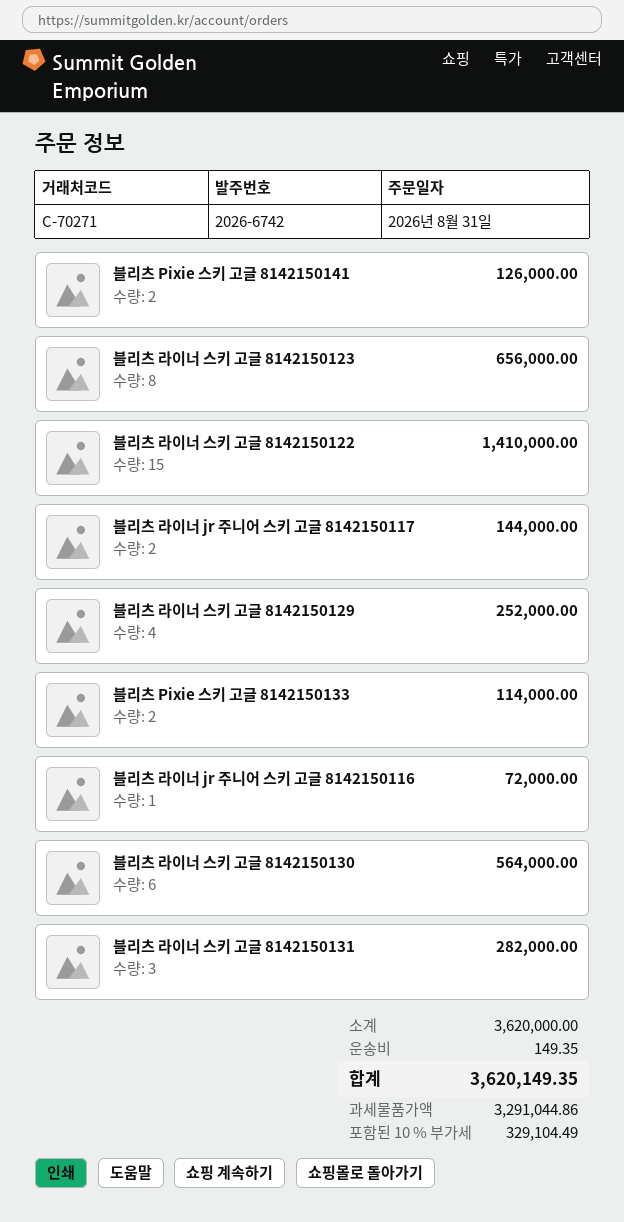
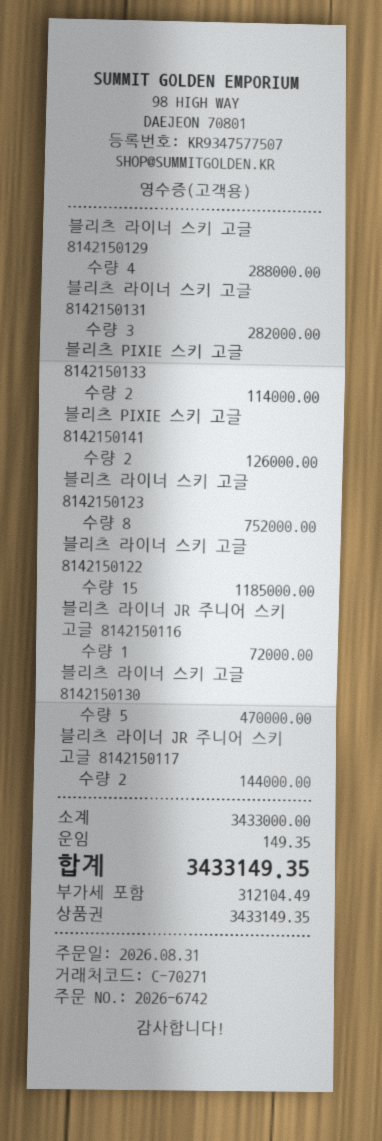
블리츠 라이너 스키 고글 8142150123: 8 for 656000.00 -> 8 for 752000.00
블리츠 라이너 스키 고글 8142150122: 15 for 1410000.00 -> 15 for 1185000.00
블리츠 라이너 스키 고글 8142150129: 4 for 252000.00 -> 4 for 288000.00
블리츠 라이너 스키 고글 8142150130: 6 for 564000.00 -> 5 for 470000.00
subtotal: 3620000.00 -> 3433000.00
tax: 329104.49 -> 312104.49
total: 3620149.35 -> 3433149.35

